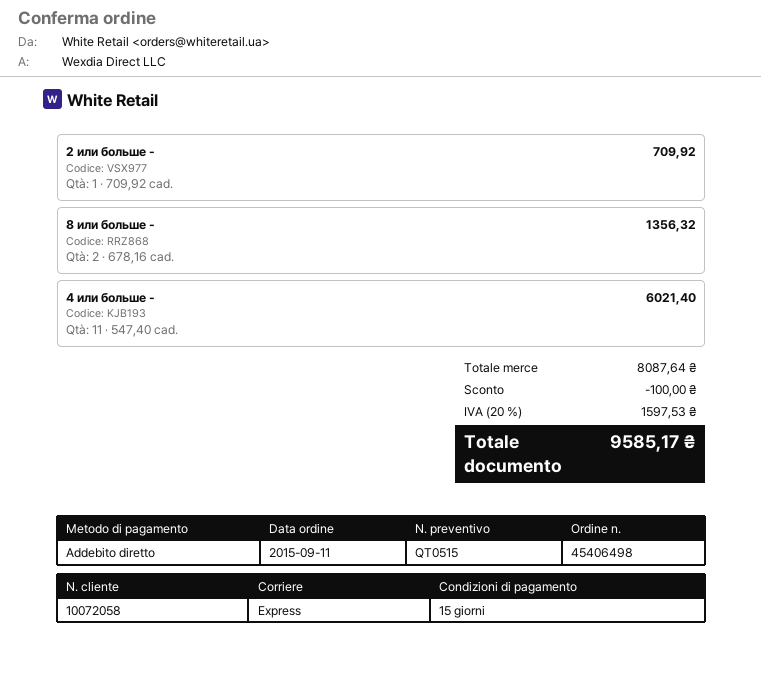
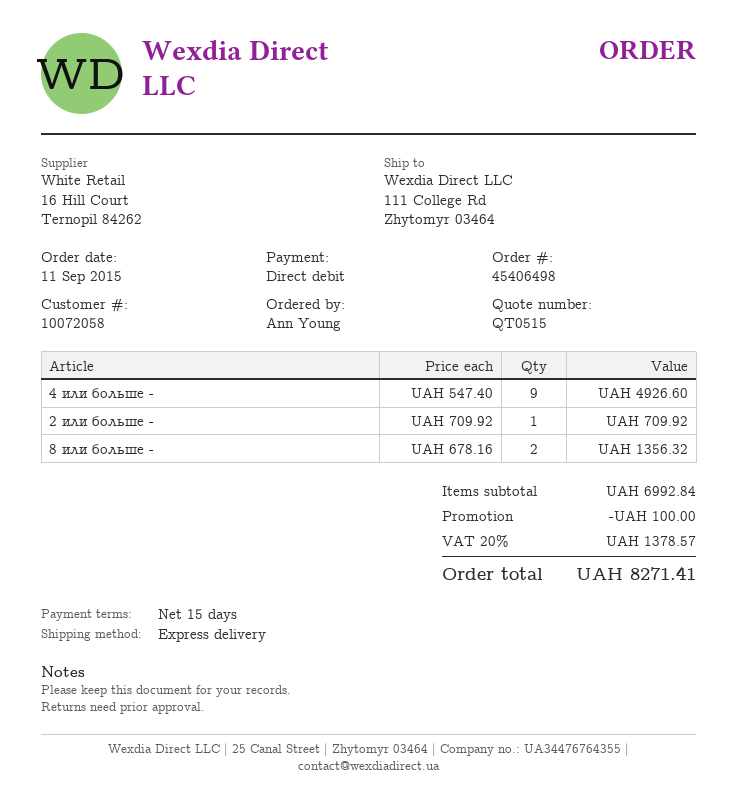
4 или больше -: 11 x 547.40 = 6021.40 -> 9 x 547.40 = 4926.60
subtotal: 8087.64 -> 6992.84
tax: 20% = 1597.53 -> 20% = 1378.57
total: 9585.17 -> 8271.41

